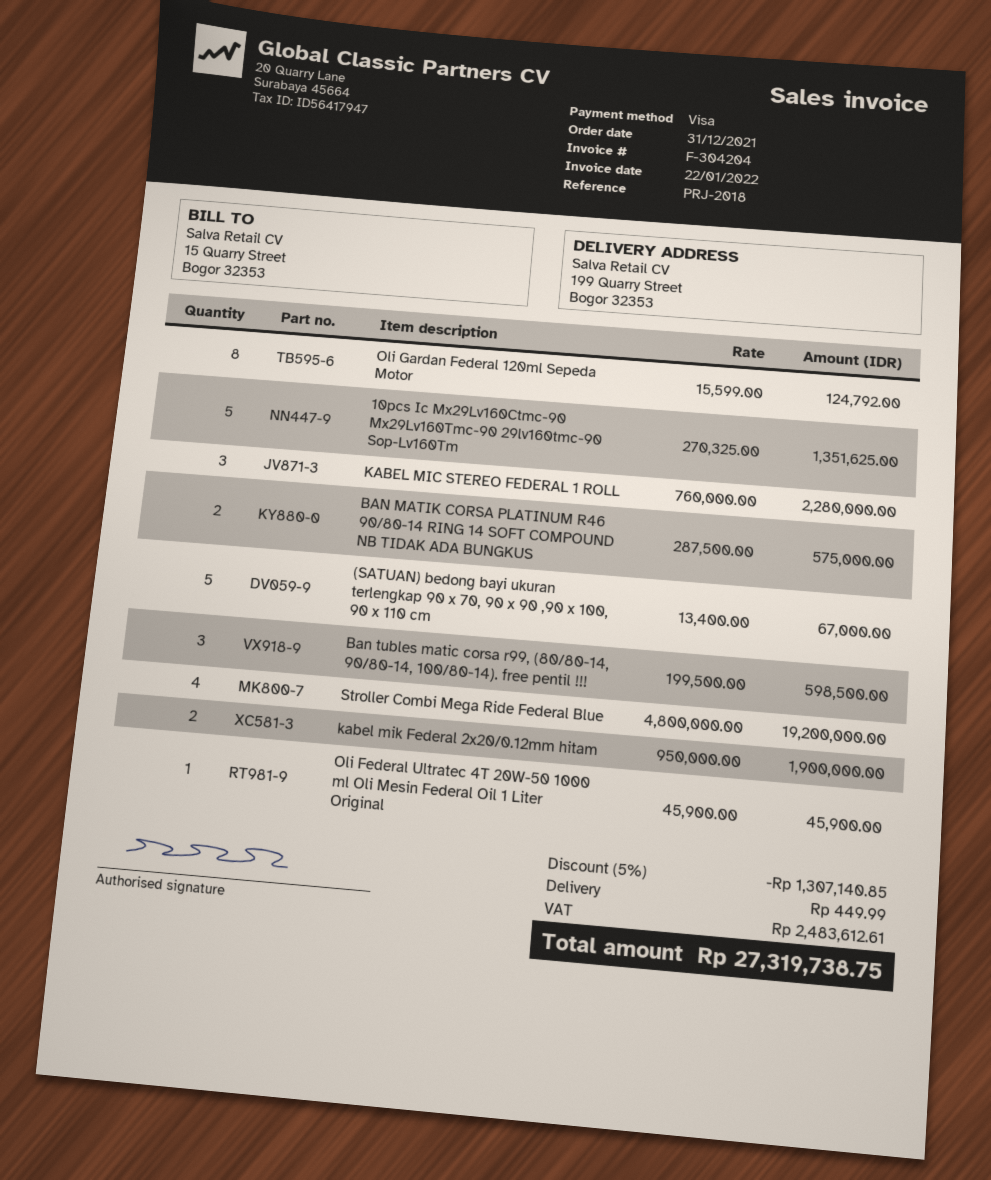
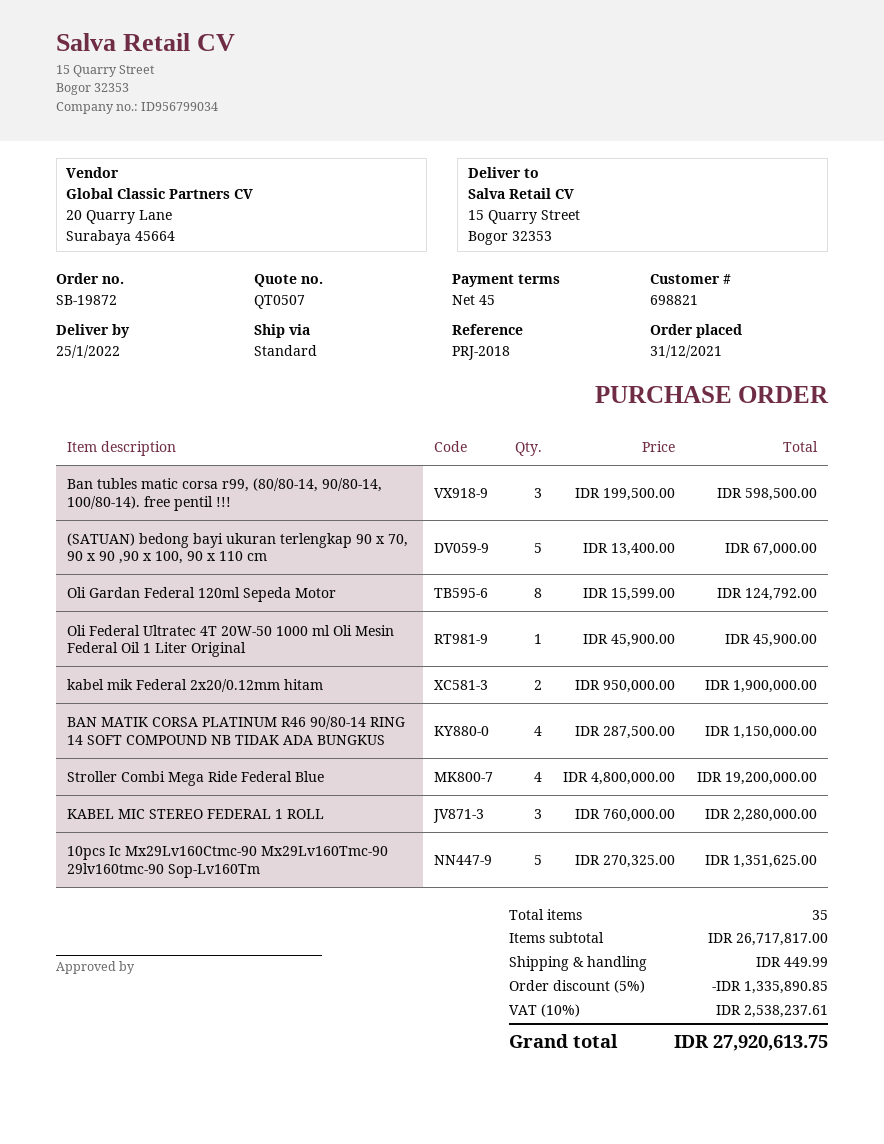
ship to: 199 Quarry Street, Bogor 32353 -> 15 Quarry Street, Bogor 32353
BAN MATIK CORSA PLATINUM R46 90/80-14 RING 14 SOFT COMPOUND NB TIDAK ADA BUNGKUS: 2 x 287500.00 = 575000.00 -> 4 x 287500.00 = 1150000.00
discount: 5% = 1307140.85 -> 5% = 1335890.85
tax: 2483612.61 -> 2538237.61
total: 27319738.75 -> 27920613.75

